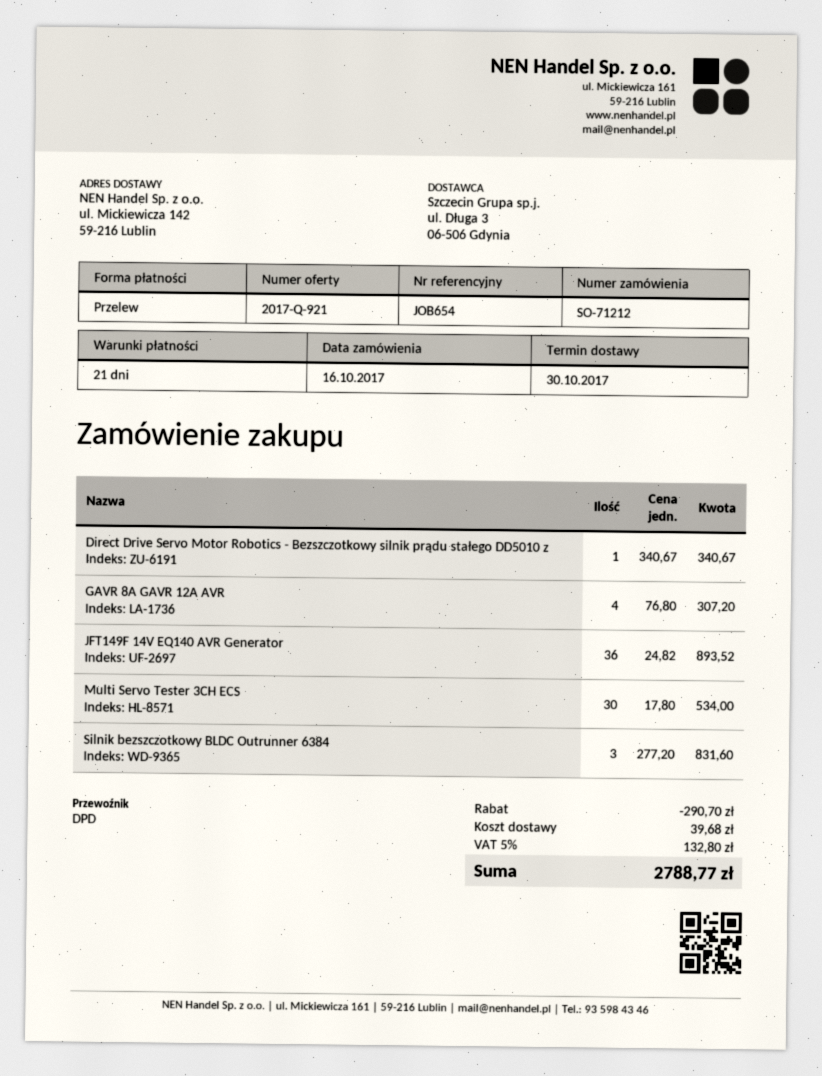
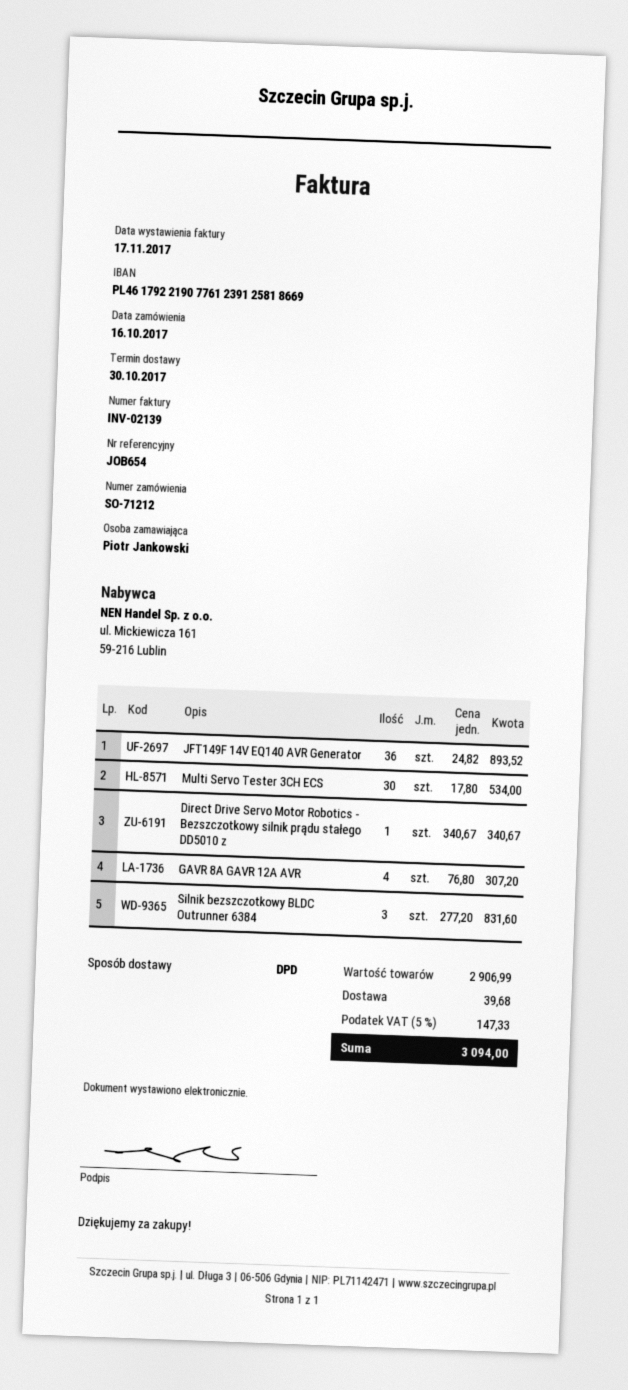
discount: 290.70 -> none
tax: 5% = 132.80 -> 5% = 147.33
total: 2788.77 -> 3094.00

